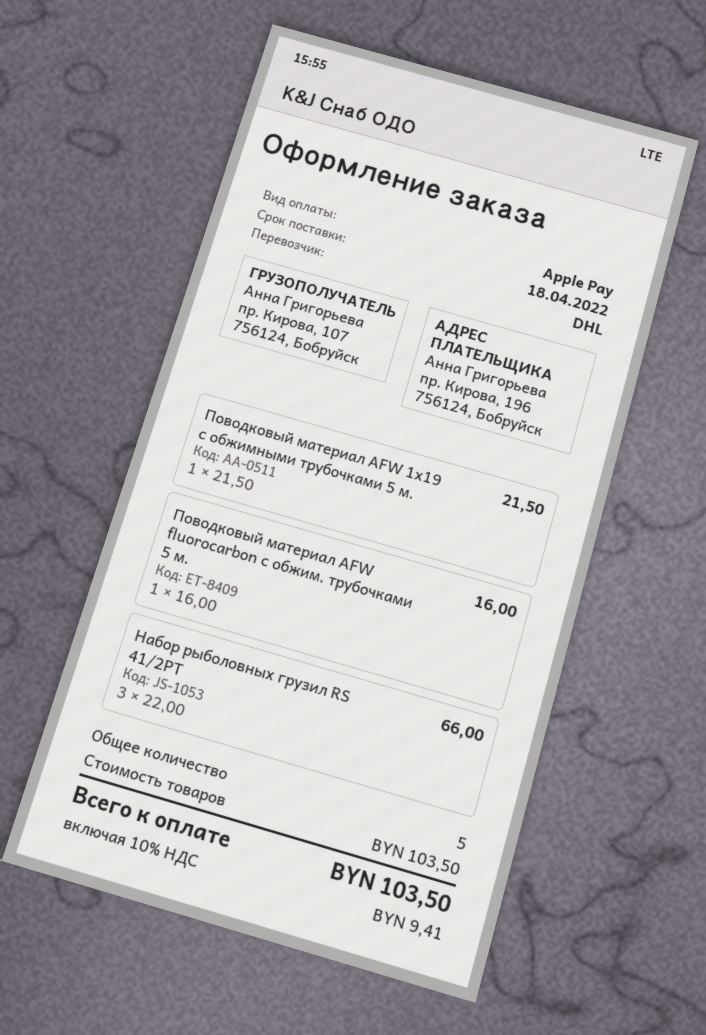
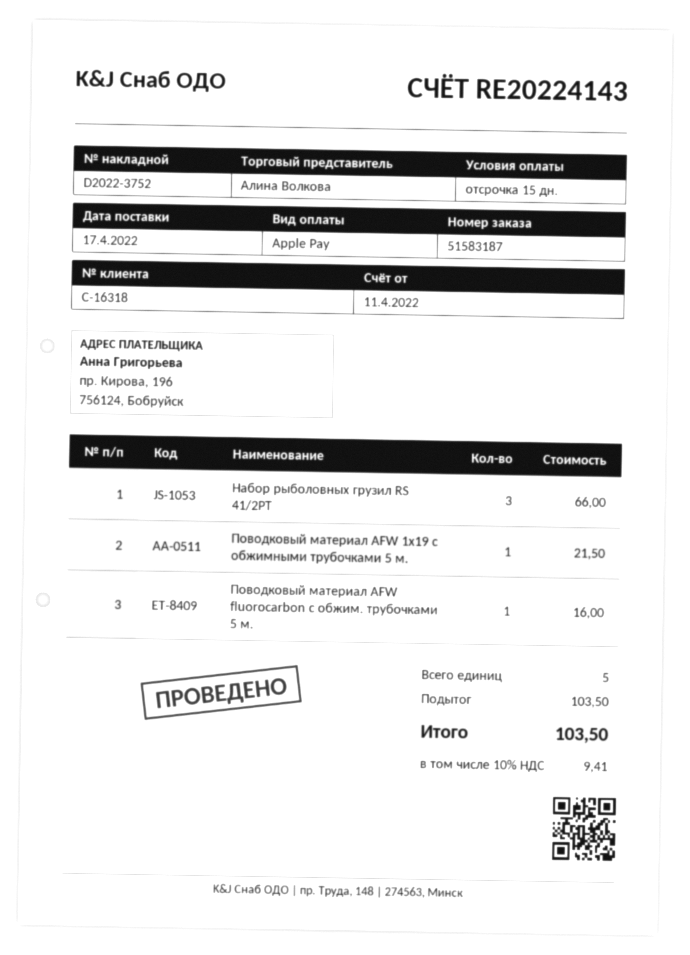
delivery date: 2022-04-18 -> 2022-04-17

